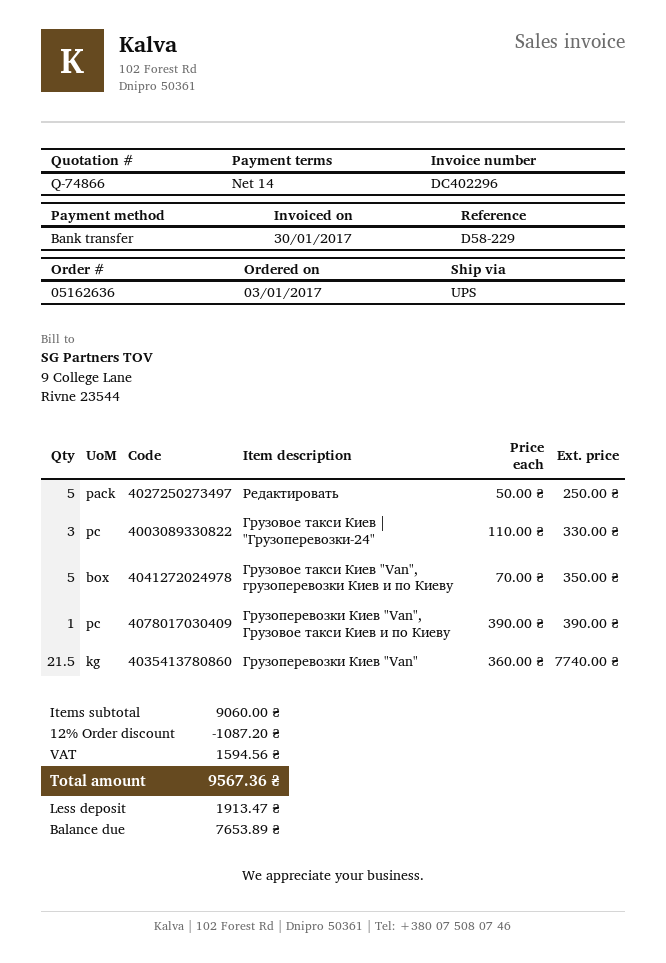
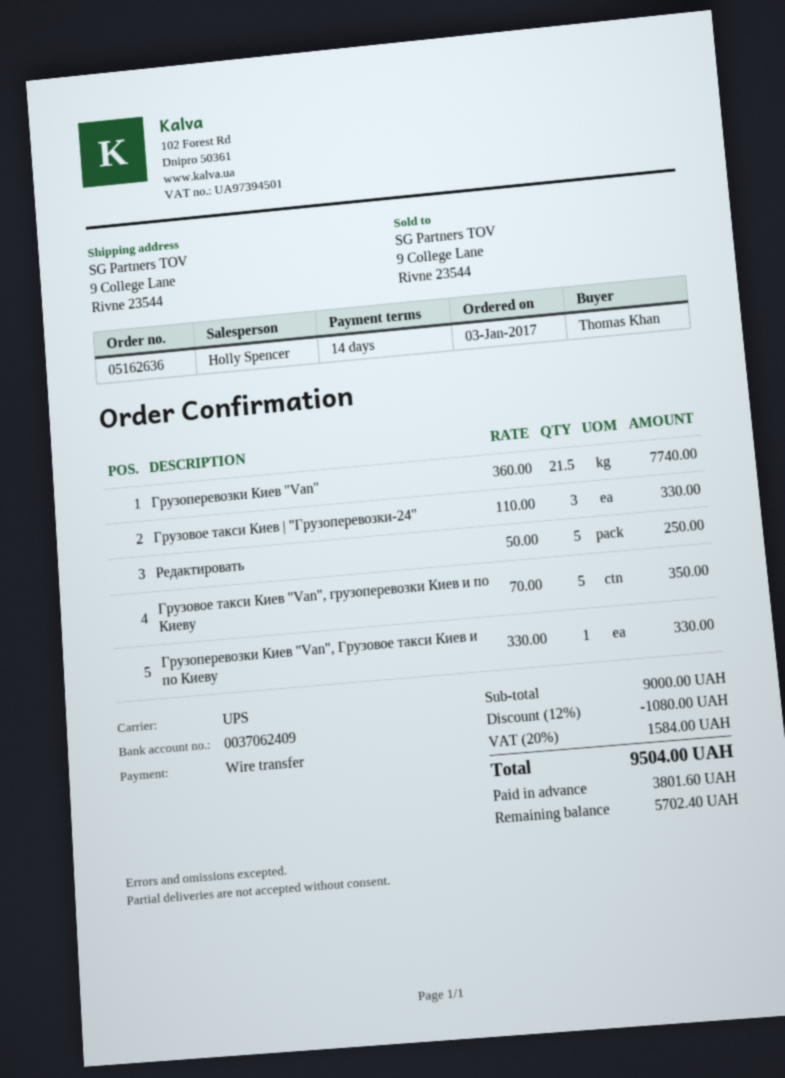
Грузоперевозки Киев "Van", Грузовое такси Киев и по Киеву: 1 x 390.00 = 390.00 -> 1 x 330.00 = 330.00
subtotal: 9060.00 -> 9000.00
discount: 12% = 1087.20 -> 12% = 1080.00
tax: 1594.56 -> 1584.00
total: 9567.36 -> 9504.00
deposit: 1913.47 -> 3801.60
balance: 7653.89 -> 5702.40

